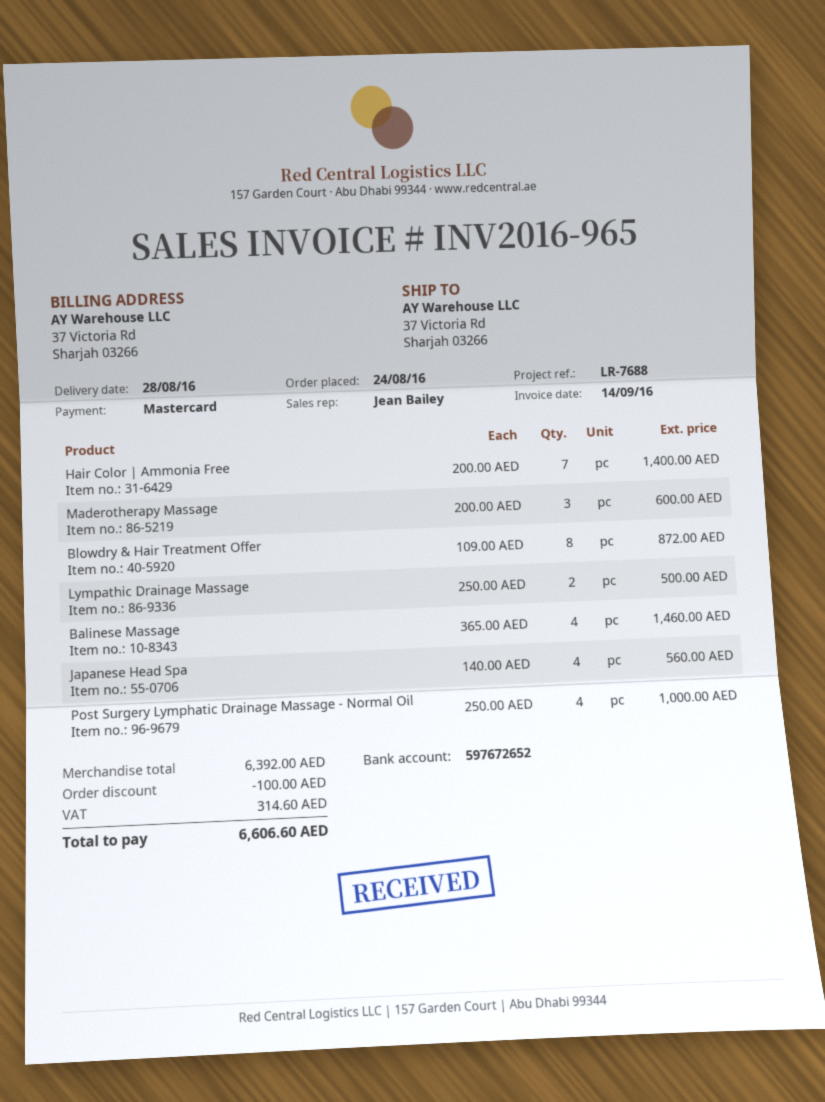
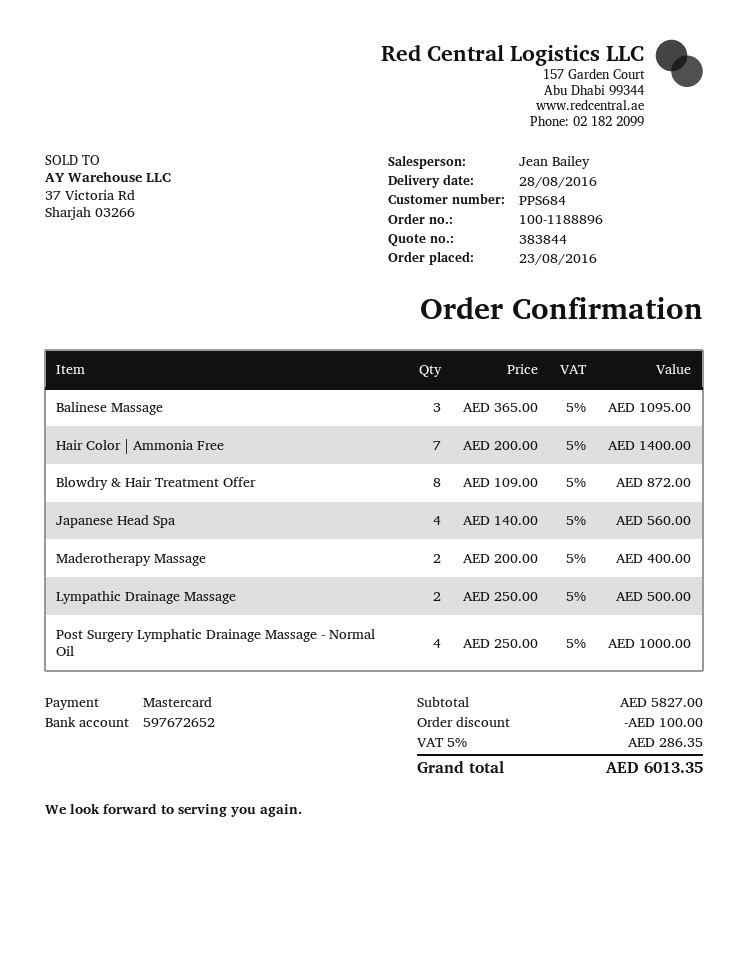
order date: 2016-08-24 -> 2016-08-23
Maderotherapy Massage: 3 x 200.00 = 600.00 -> 2 x 200.00 = 400.00
Balinese Massage: 4 x 365.00 = 1460.00 -> 3 x 365.00 = 1095.00
subtotal: 6392.00 -> 5827.00
tax: 314.60 -> 286.35
total: 6606.60 -> 6013.35

